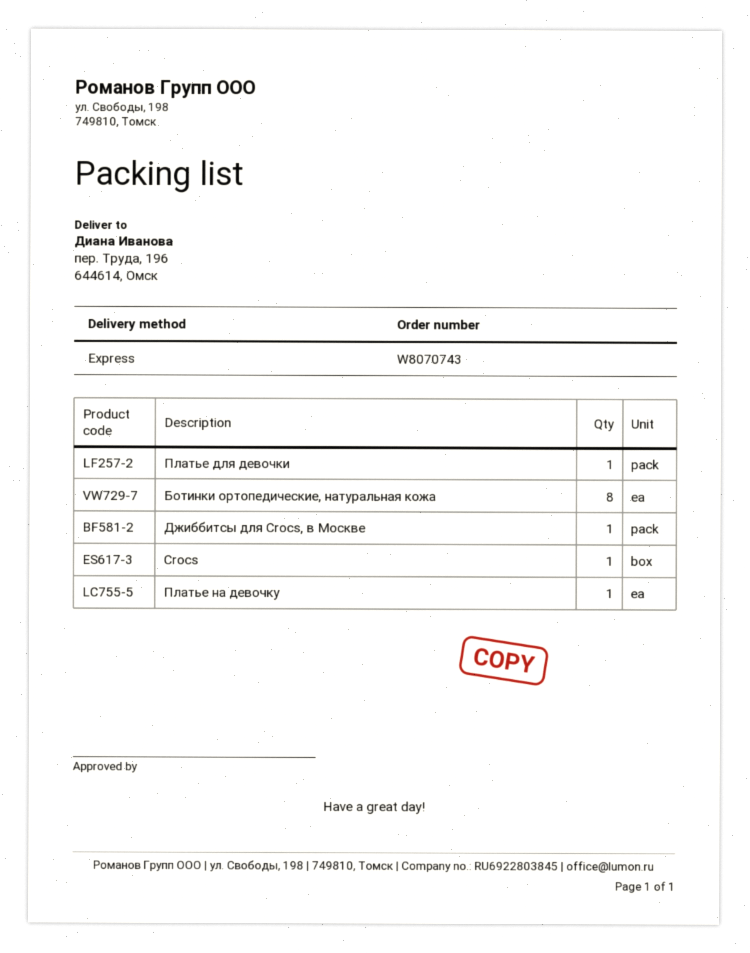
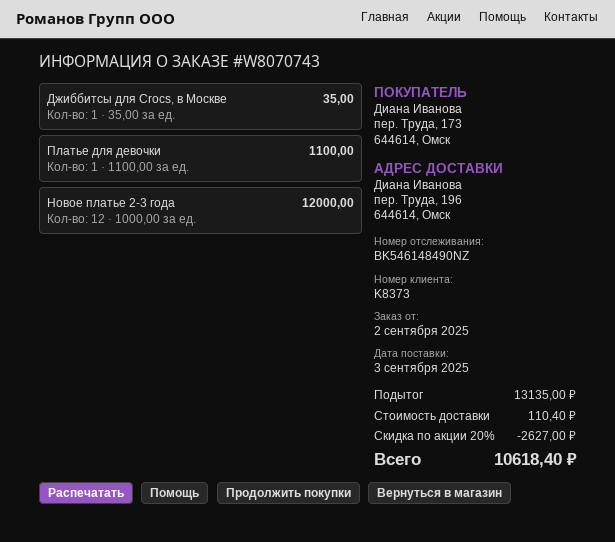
Ботинки ортопедические, натуральная кожа: 8 -> none
Crocs: 1 -> none
Платье на девочку: 1 -> none
Новое платье 2-3 года: none -> 12

